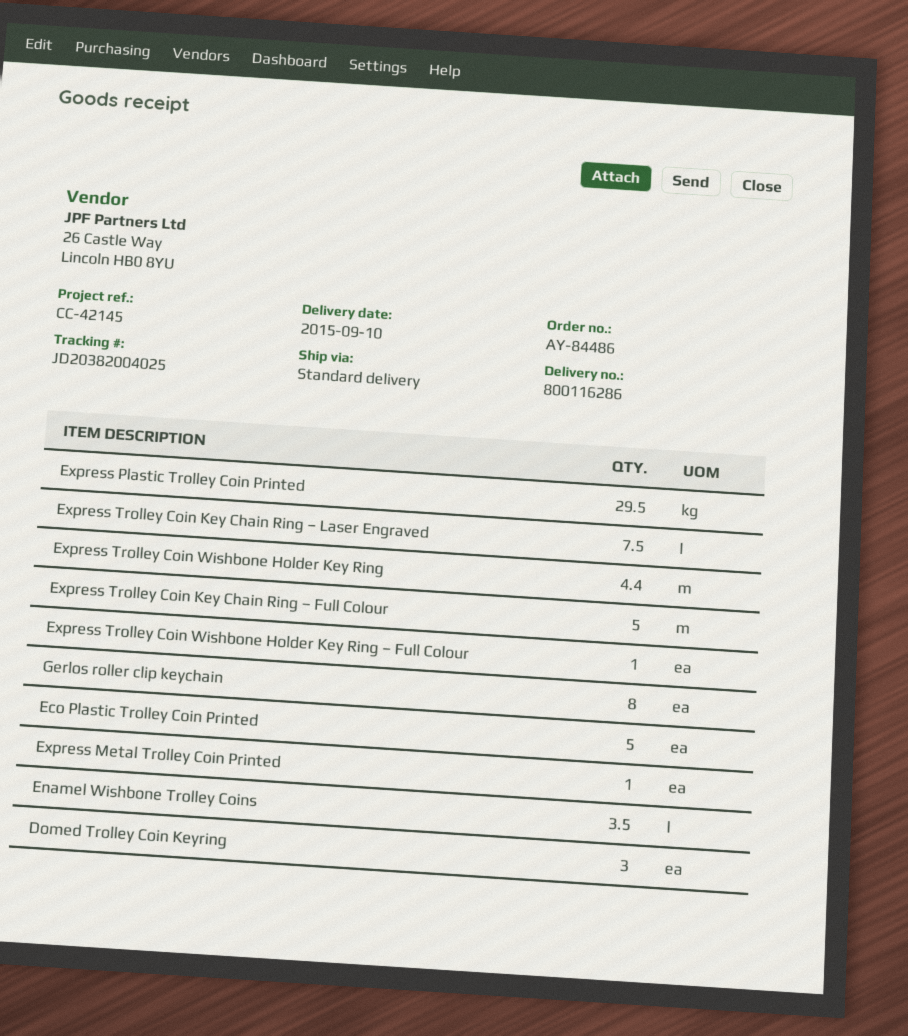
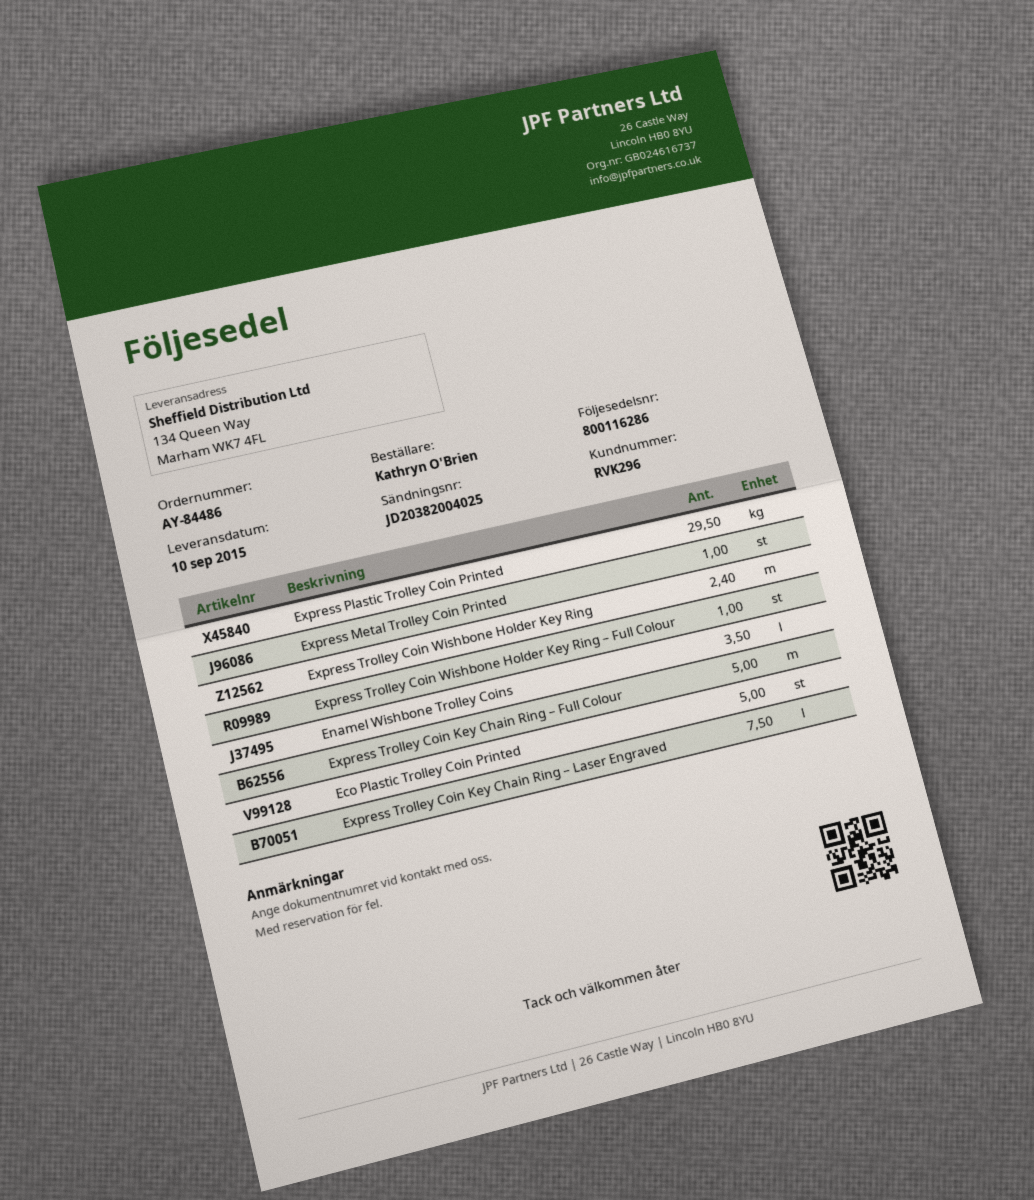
Express Trolley Coin Wishbone Holder Key Ring: 4.4 -> 2.4
Gerlos roller clip keychain: 8 -> none
Domed Trolley Coin Keyring: 3 -> none

